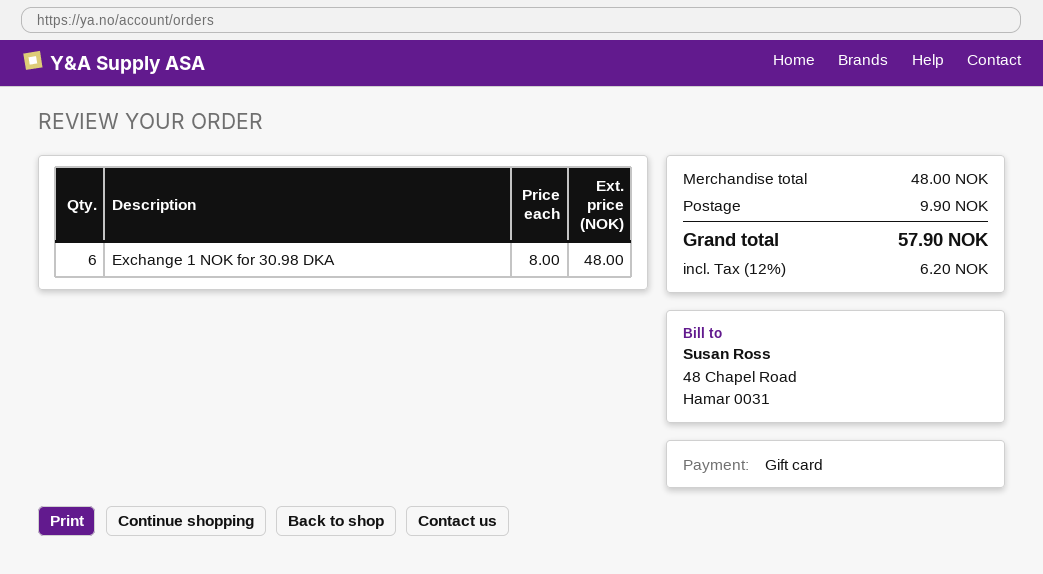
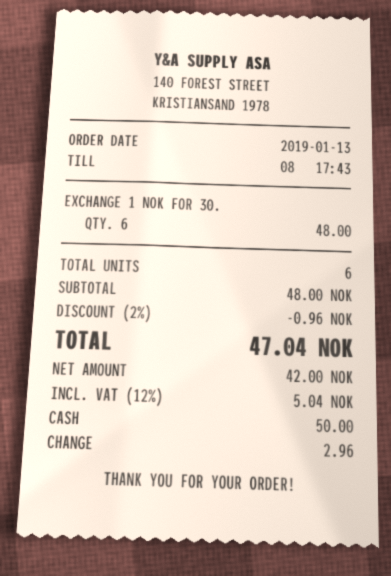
payment method: gift card -> cash
discount: none -> 2% = 0.96
shipping: 9.90 -> none
tax: 12% = 6.20 -> 12% = 5.04
total: 57.90 -> 47.04

